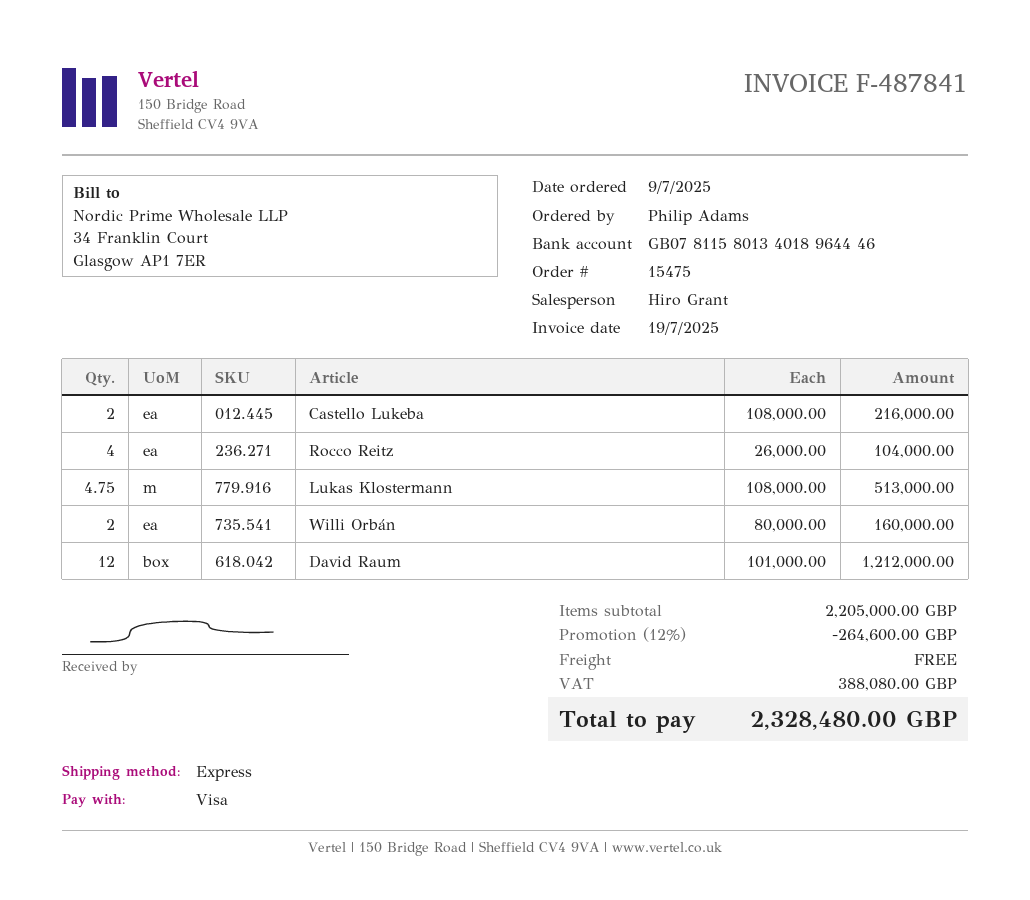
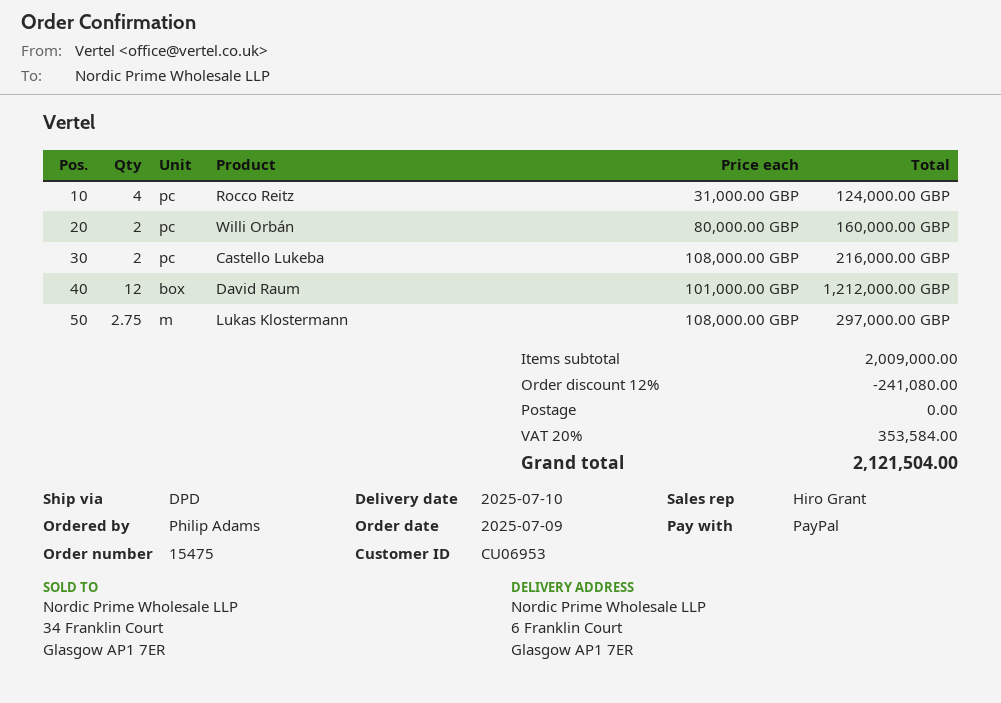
payment method: Visa -> PayPal
shipping method: express -> DPD
Rocco Reitz: 4 x 26000.00 = 104000.00 -> 4 x 31000.00 = 124000.00
Lukas Klostermann: 4.75 x 108000.00 = 513000.00 -> 2.75 x 108000.00 = 297000.00
subtotal: 2205000.00 -> 2009000.00
discount: 12% = 264600.00 -> 12% = 241080.00
tax: 388080.00 -> 353584.00
total: 2328480.00 -> 2121504.00

